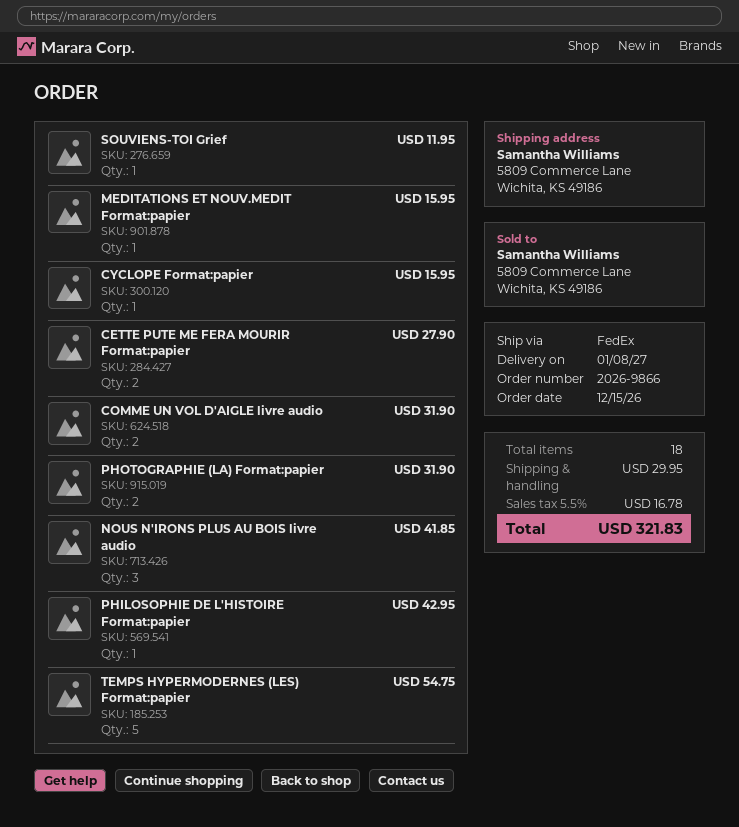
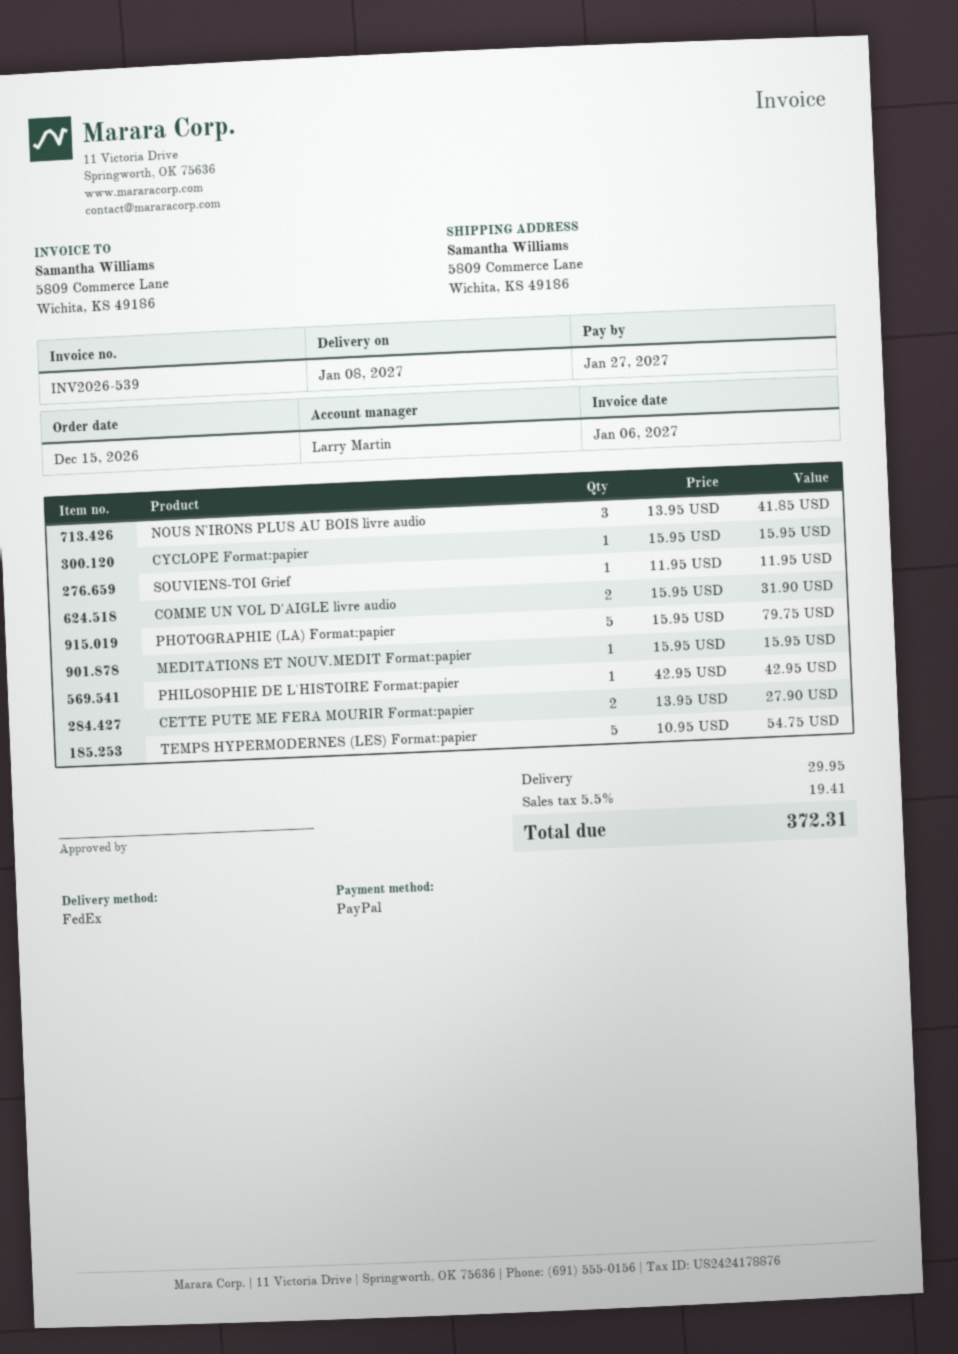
PHOTOGRAPHIE (LA) Format:papier: 2 for 31.90 -> 5 for 79.75
tax: 5.5% = 16.78 -> 5.5% = 19.41
total: 321.83 -> 372.31

